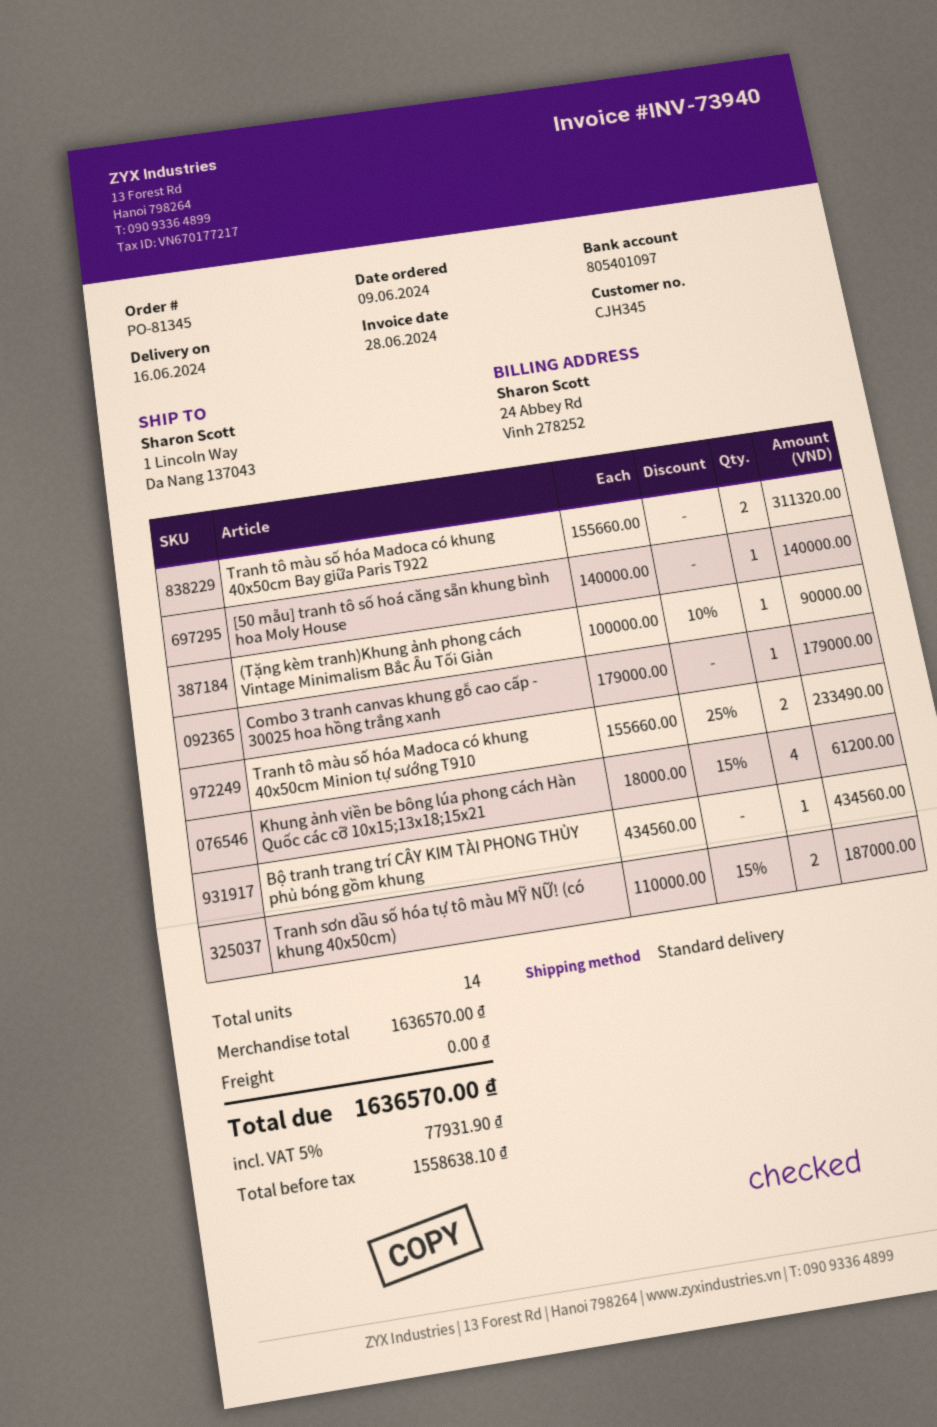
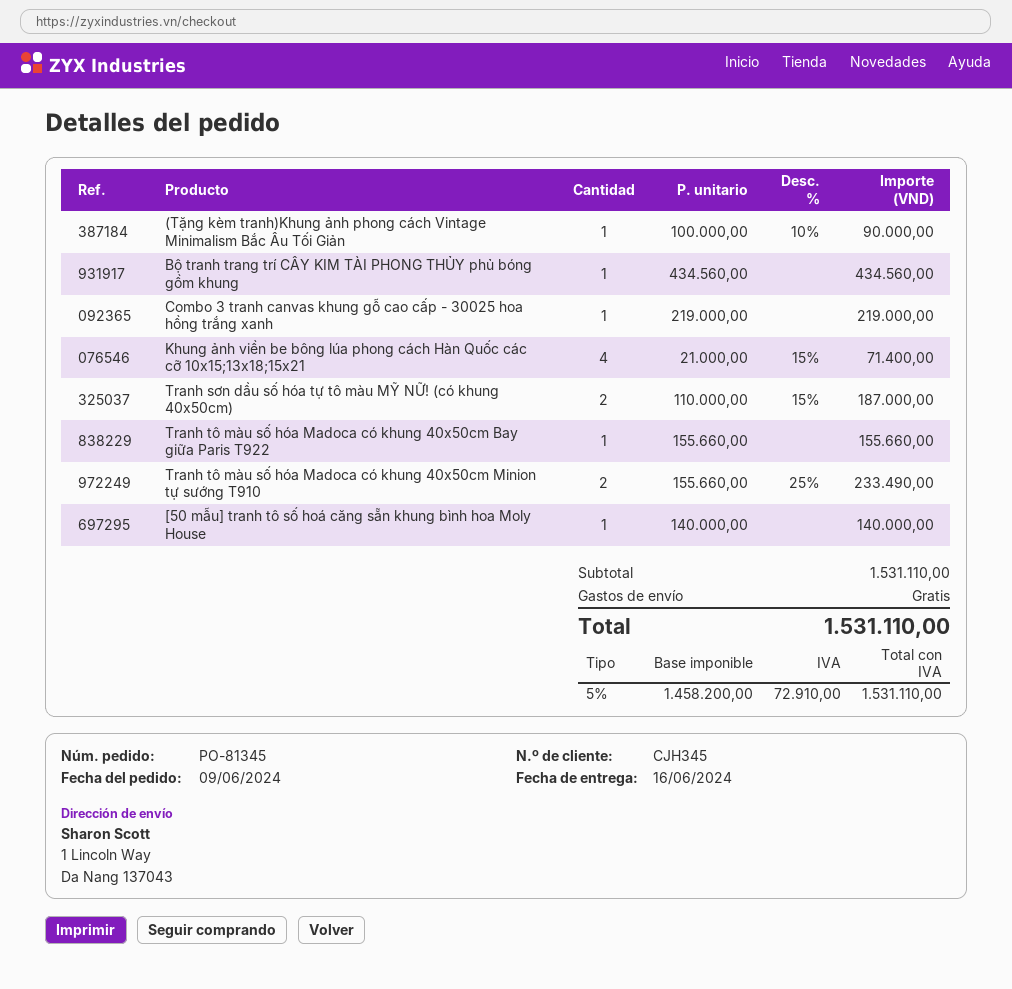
Tranh tô màu số hóa Madoca có khung 40x50cm Bay giữa Paris T922: 2 x 155660.00 = 311320.00 -> 1 x 155660.00 = 155660.00
Combo 3 tranh canvas khung gỗ cao cấp - 30025 hoa hồng trắng xanh: 1 x 179000.00 = 179000.00 -> 1 x 219000.00 = 219000.00
Khung ảnh viền be bông lúa phong cách Hàn Quốc các cỡ 10x15;13x18;15x21: 4 x 18000.00 - 15% = 61200.00 -> 4 x 21000.00 - 15% = 71400.00
subtotal: 1636570.00 -> 1531110.00
net: 1558638.10 -> 1458200.00
tax: 5% = 77931.90 -> 5% = 72910.00
total: 1636570.00 -> 1531110.00

